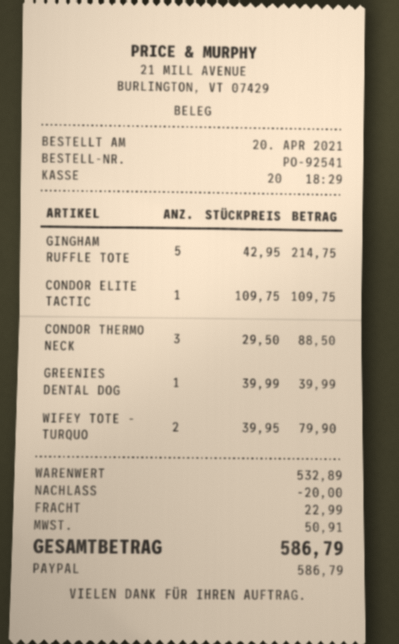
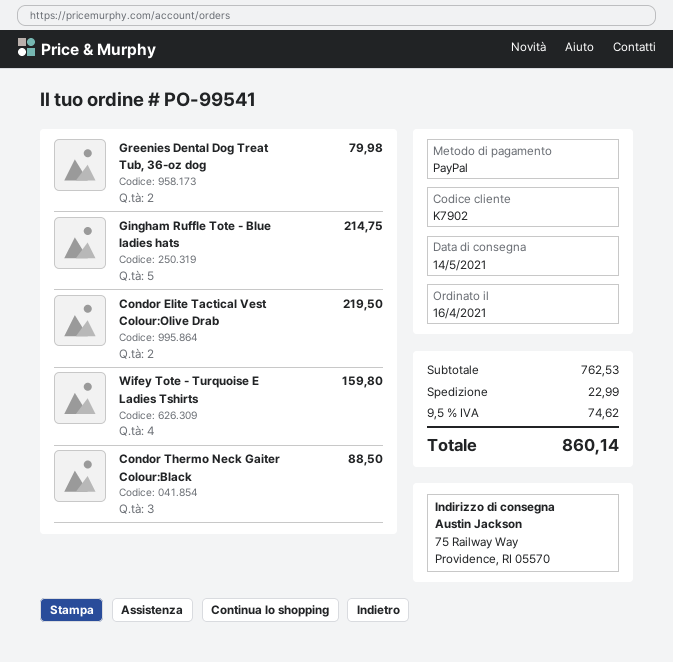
order number: PO-92541 -> PO-99541
order date: 2021-04-20 -> 2021-04-16
CONDOR ELITE TACTIC: 1 for 109.75 -> 2 for 219.50
GREENIES DENTAL DOG: 1 for 39.99 -> 2 for 79.98
WIFEY TOTE - TURQUO: 2 for 79.90 -> 4 for 159.80
subtotal: 532.89 -> 762.53
discount: 20.00 -> none
tax: 50.91 -> 74.62
total: 586.79 -> 860.14

